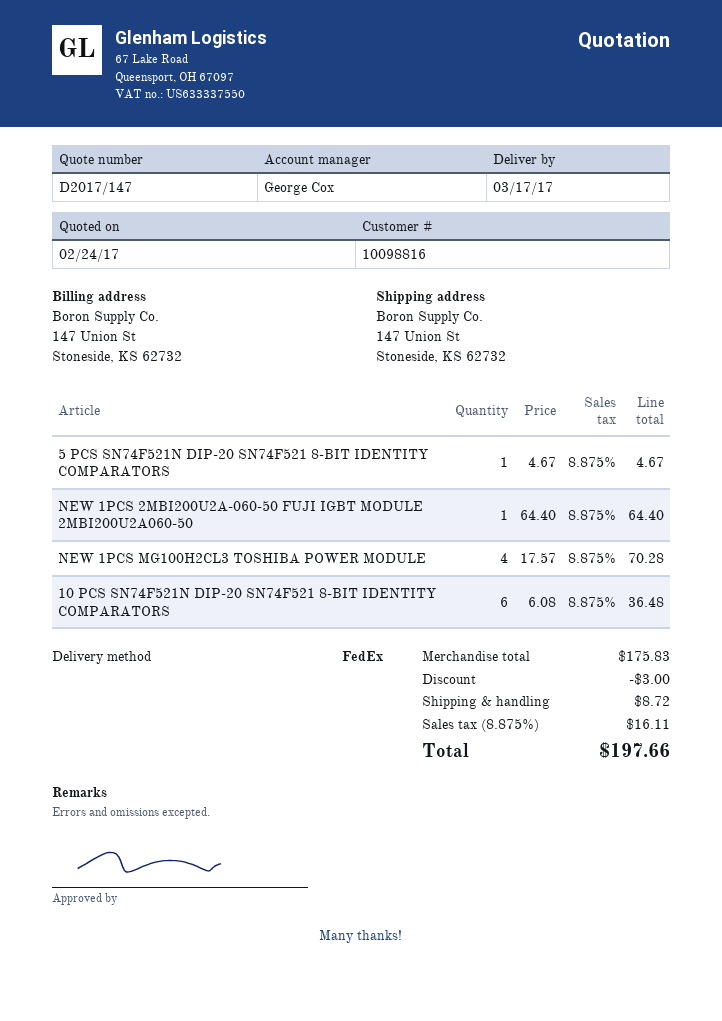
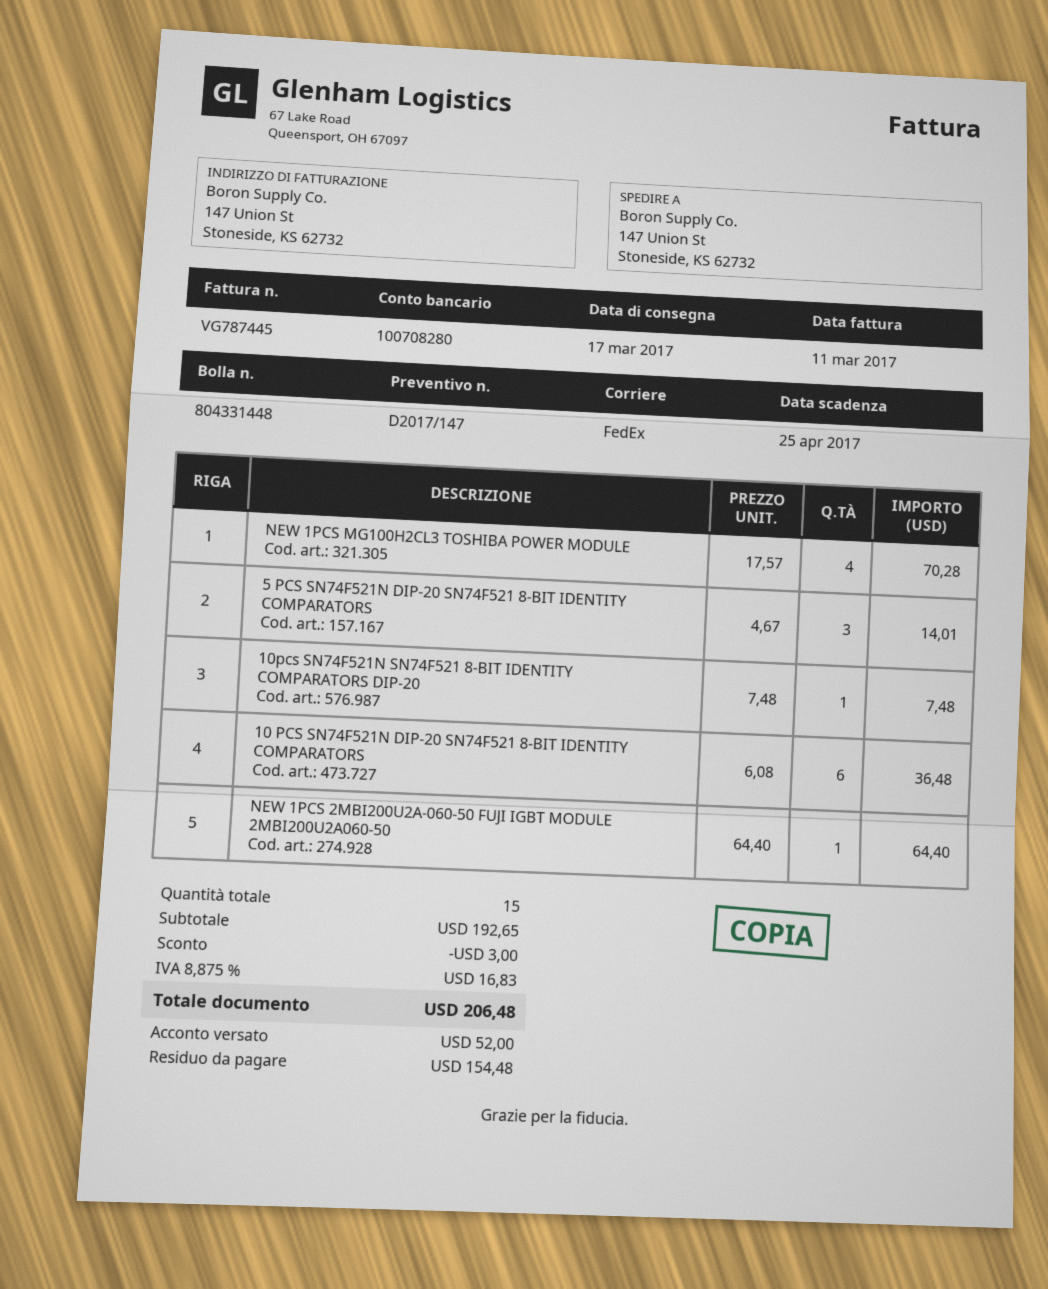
5 PCS SN74F521N DIP-20 SN74F521 8-BIT IDENTITY COMPARATORS: 1 x 4.67 = 4.67 -> 3 x 4.67 = 14.01
10pcs SN74F521N SN74F521 8-BIT IDENTITY COMPARATORS DIP-20: none -> 1 x 7.48 = 7.48
subtotal: 175.83 -> 192.65
shipping: 8.72 -> none
tax: 8.875% = 16.11 -> 8.875% = 16.83
total: 197.66 -> 206.48

